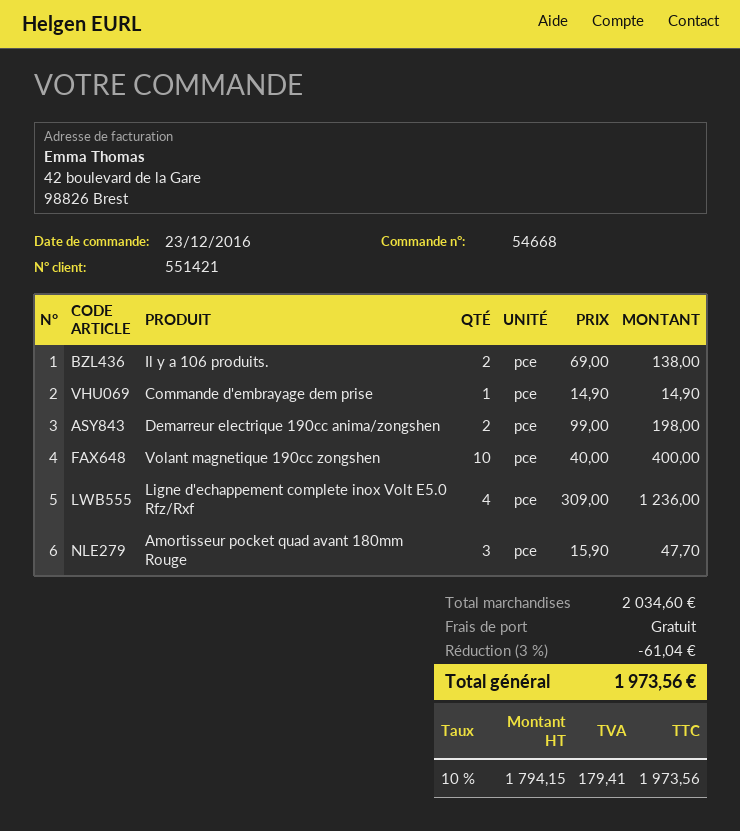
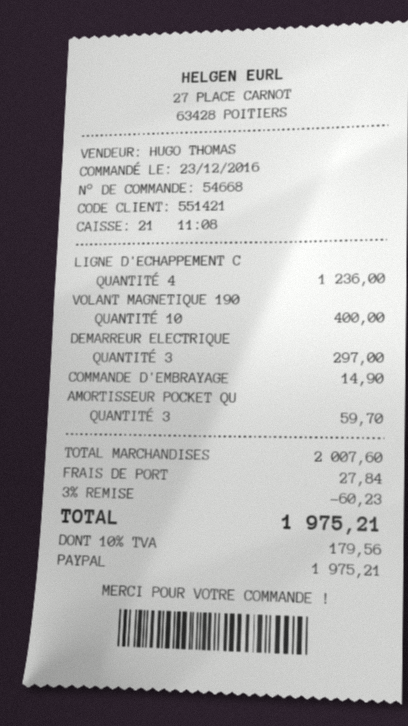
Il y a 106 produits.: 2 for 138.00 -> none
Demarreur electrique 190cc anima/zongshen: 2 for 198.00 -> 3 for 297.00
Amortisseur pocket quad avant 180mm Rouge: 3 for 47.70 -> 3 for 59.70
subtotal: 2034.60 -> 2007.60
discount: 3% = 61.04 -> 3% = 60.23
shipping: 0.00 -> 27.84
tax: 10% = 179.41 -> 10% = 179.56
total: 1973.56 -> 1975.21

